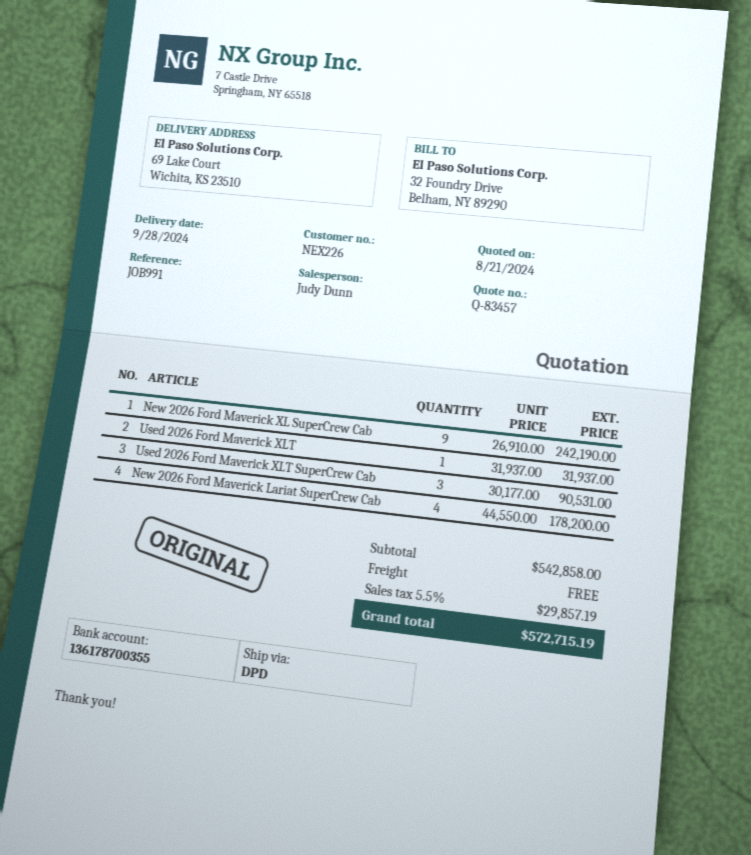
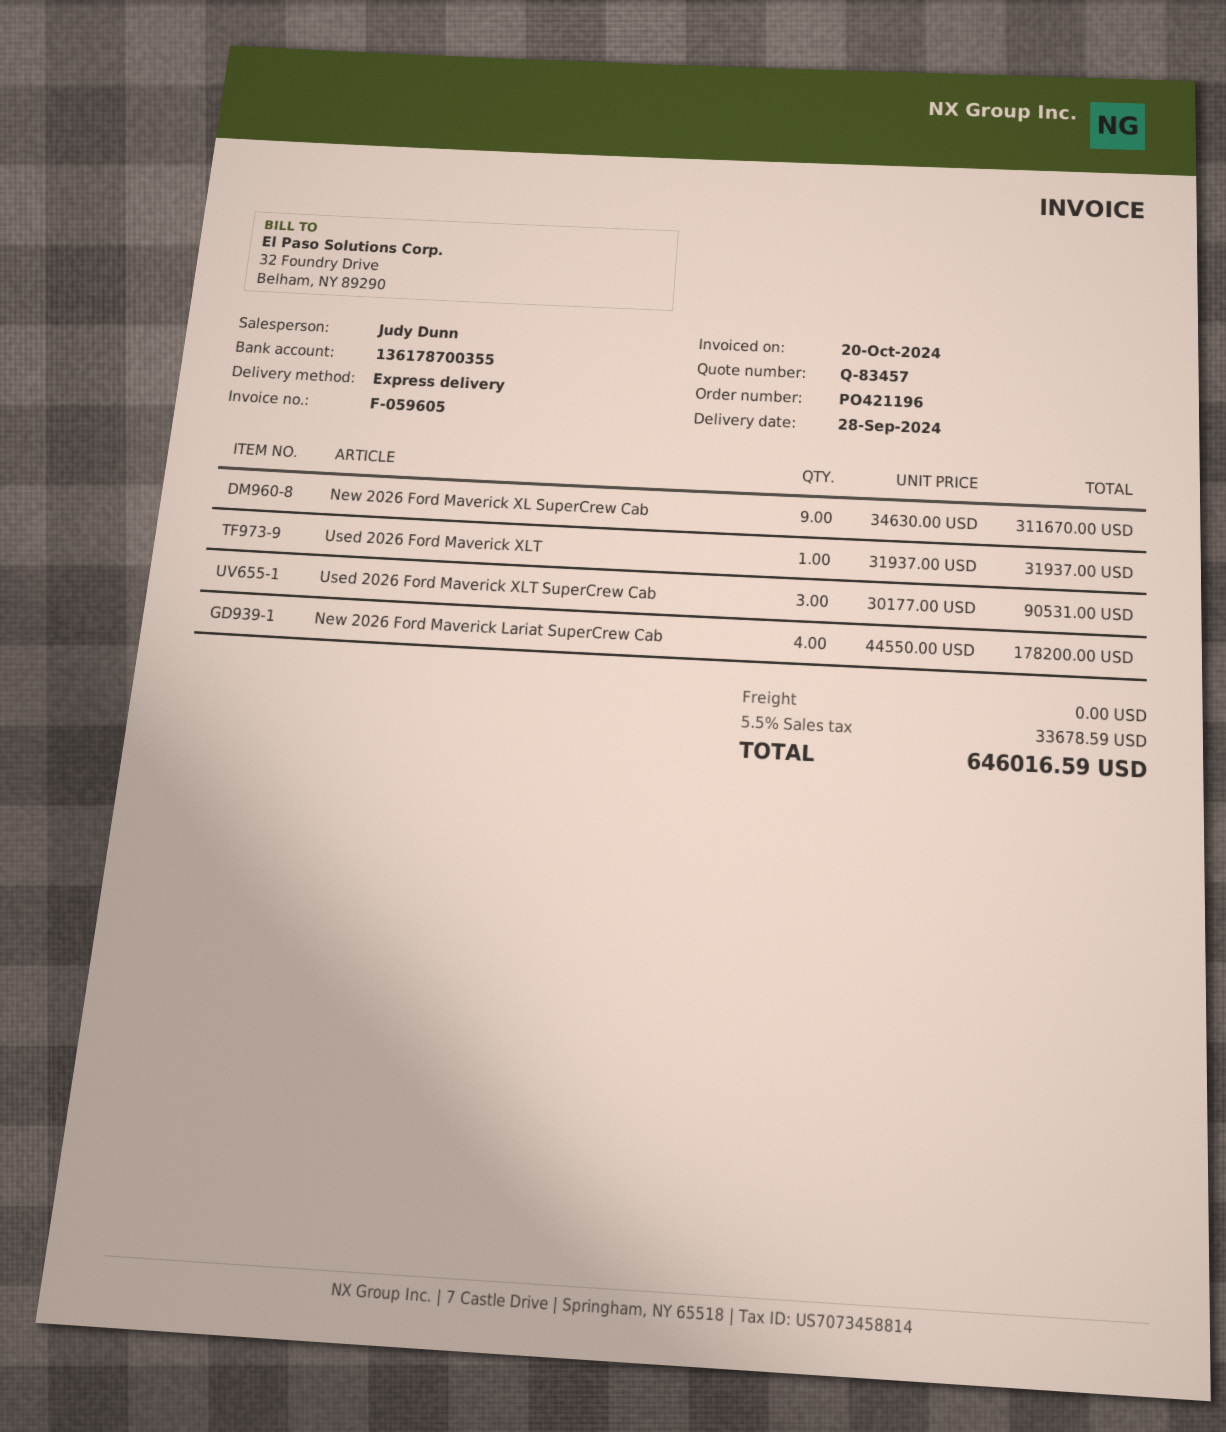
shipping method: DPD -> express
New 2026 Ford Maverick XL SuperCrew Cab: 9 x 26910.00 = 242190.00 -> 9 x 34630.00 = 311670.00
tax: 5.5% = 29857.19 -> 5.5% = 33678.59
total: 572715.19 -> 646016.59

